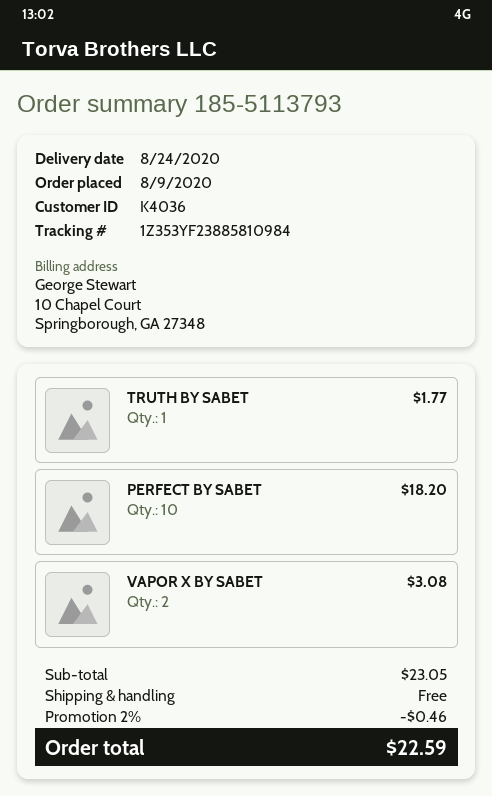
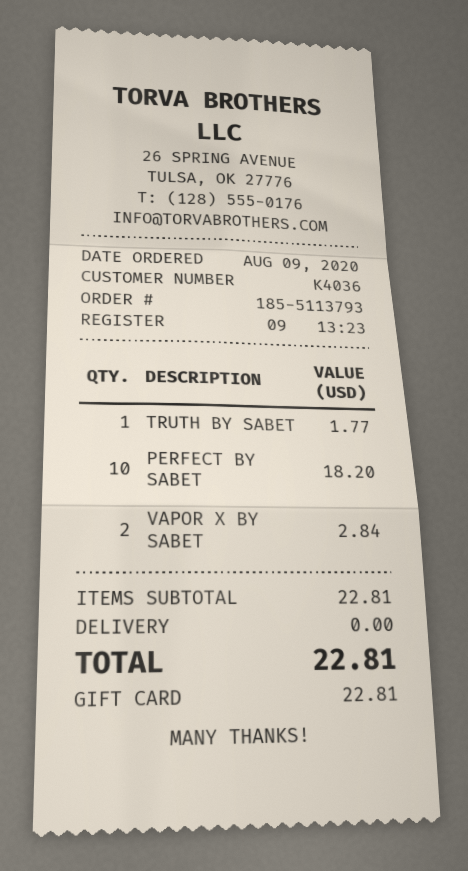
VAPOR X BY SABET: 2 for 3.08 -> 2 for 2.84
subtotal: 23.05 -> 22.81
discount: 2% = 0.46 -> none
total: 22.59 -> 22.81

